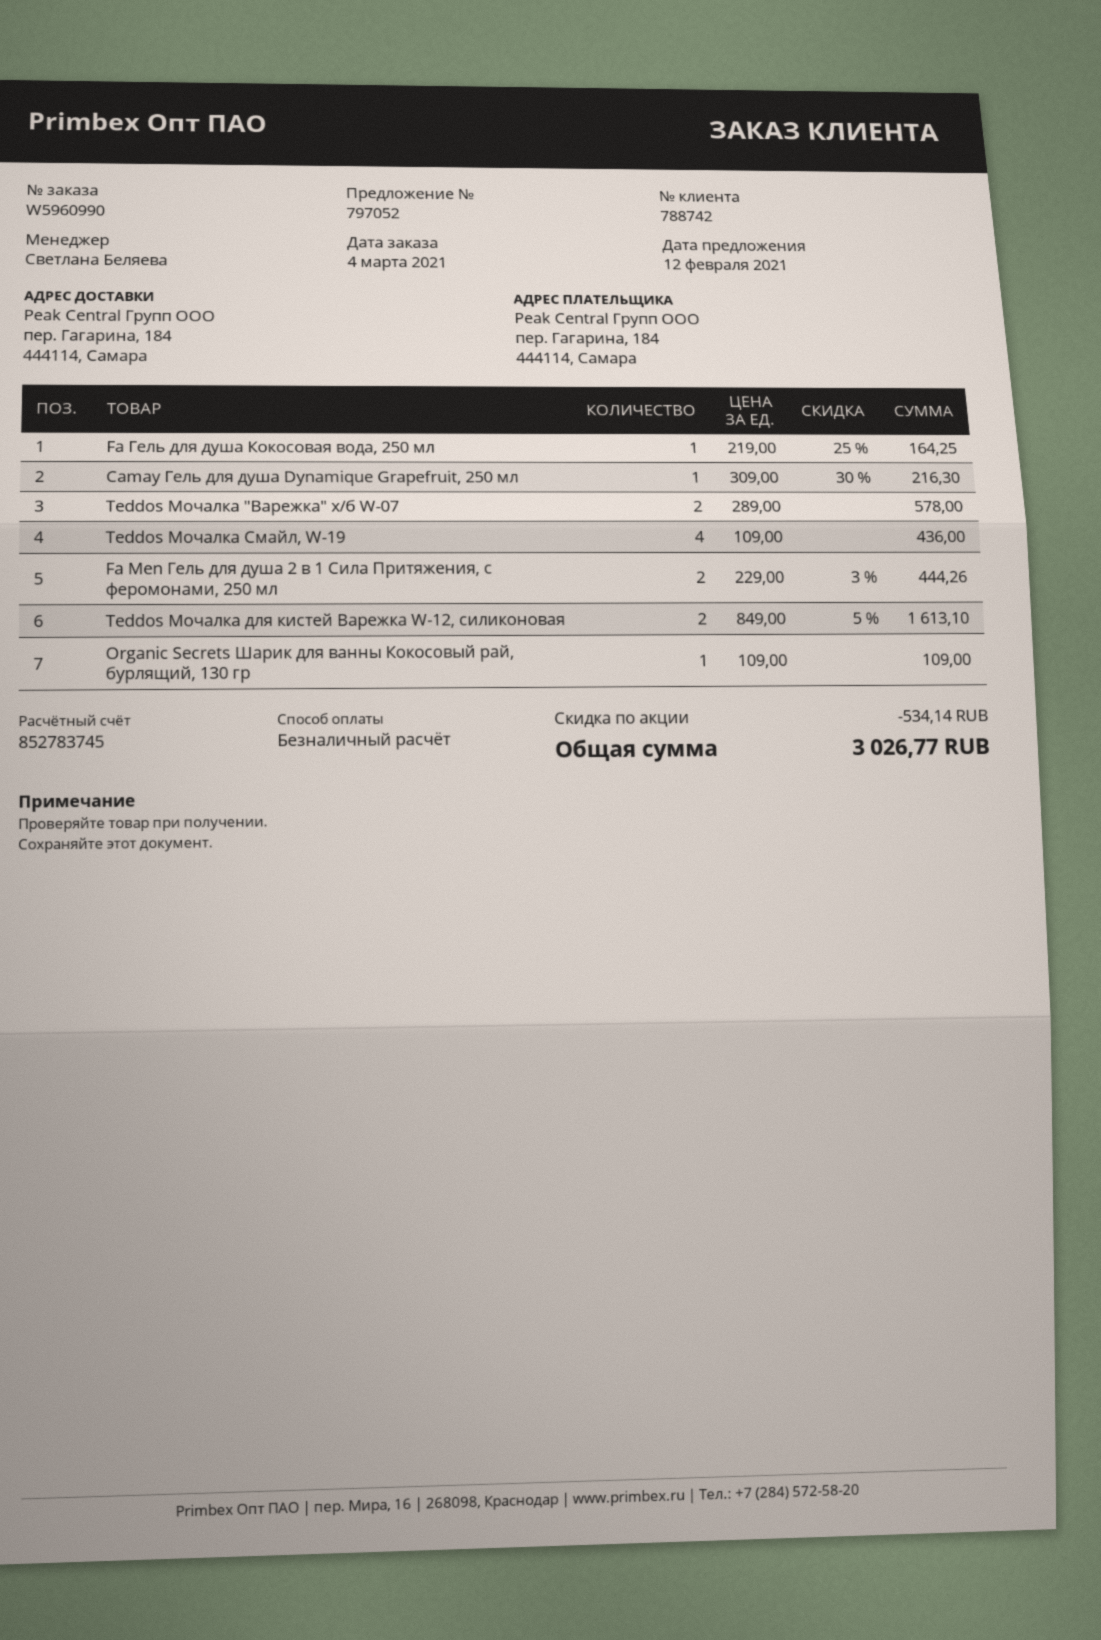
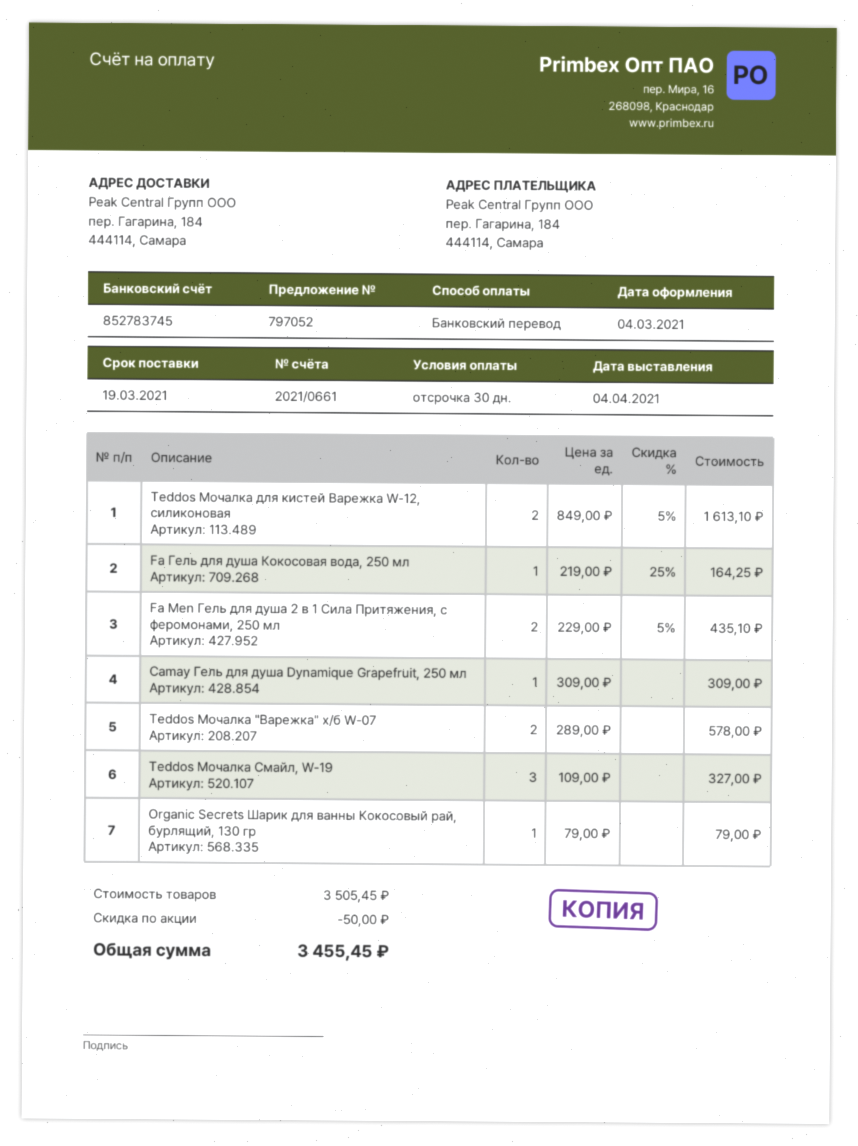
Camay Гель для душа Dynamique Grapefruit, 250 мл: 1 x 309.00 - 30% = 216.30 -> 1 x 309.00 = 309.00
Teddos Мочалка Смайл, W-19: 4 x 109.00 = 436.00 -> 3 x 109.00 = 327.00
Fa Men Гель для душа 2 в 1 Сила Притяжения, с феромонами, 250 мл: 2 x 229.00 - 3% = 444.26 -> 2 x 229.00 - 5% = 435.10
Organic Secrets Шарик для ванны Кокосовый рай, бурлящий, 130 гр: 1 x 109.00 = 109.00 -> 1 x 79.00 = 79.00
discount: 534.14 -> 50.00
total: 3026.77 -> 3455.45

